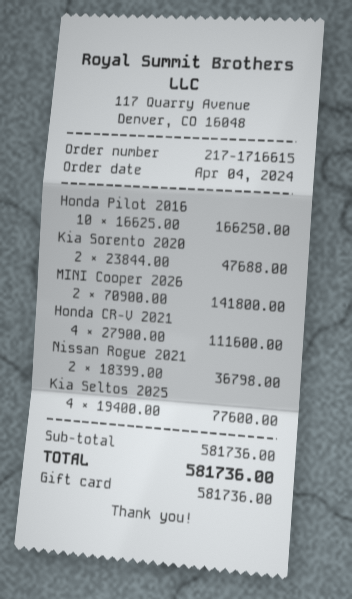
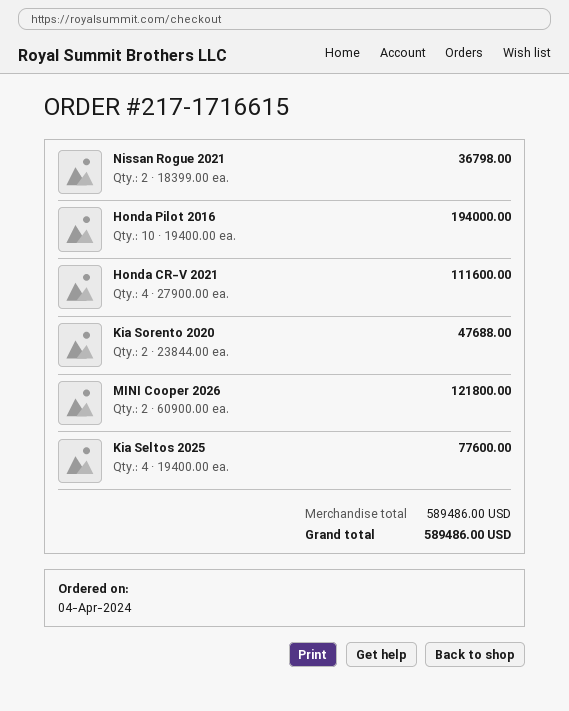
Honda Pilot 2016: 10 x 16625.00 = 166250.00 -> 10 x 19400.00 = 194000.00
MINI Cooper 2026: 2 x 70900.00 = 141800.00 -> 2 x 60900.00 = 121800.00
subtotal: 581736.00 -> 589486.00
total: 581736.00 -> 589486.00

